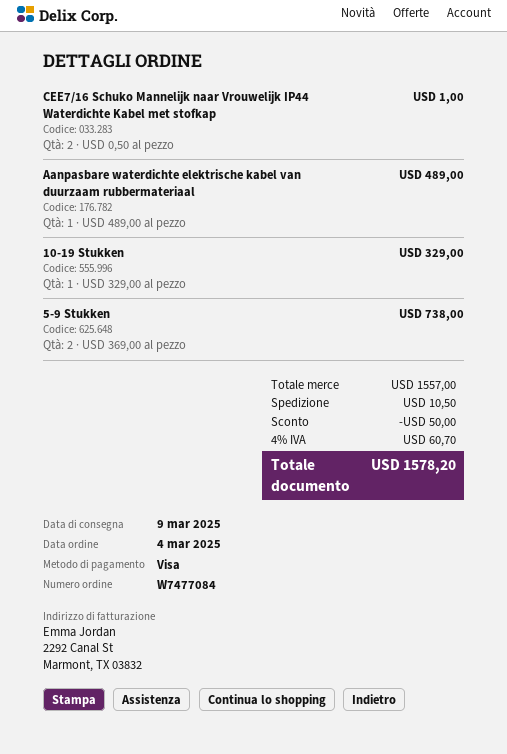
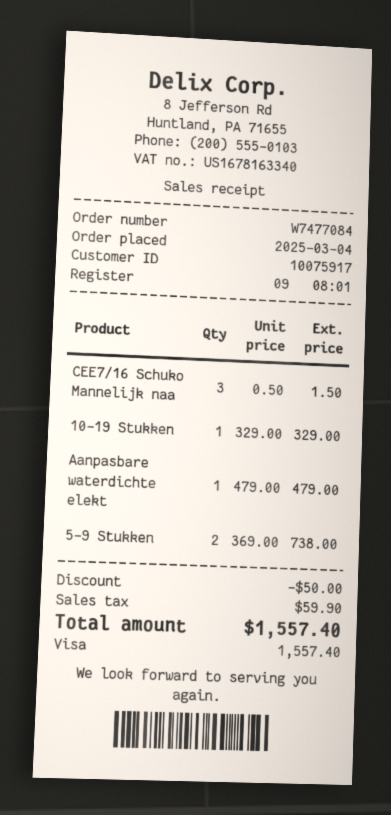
CEE7/16 Schuko Mannelijk naar Vrouwelijk IP44 Waterdichte Kabel met stofkap: 2 x 0.50 = 1.00 -> 3 x 0.50 = 1.50
Aanpasbare waterdichte elektrische kabel van duurzaam rubbermateriaal: 1 x 489.00 = 489.00 -> 1 x 479.00 = 479.00
shipping: 10.50 -> none
tax: 60.70 -> 59.90
total: 1578.20 -> 1557.40

